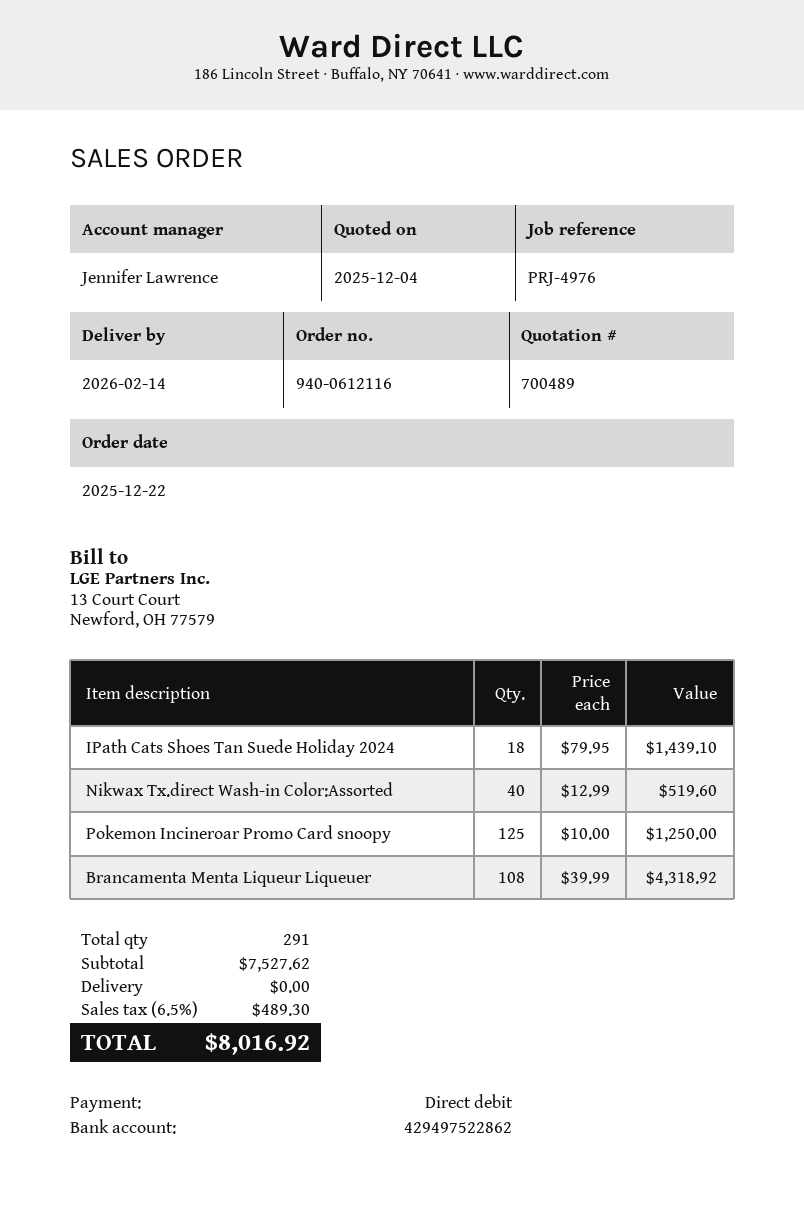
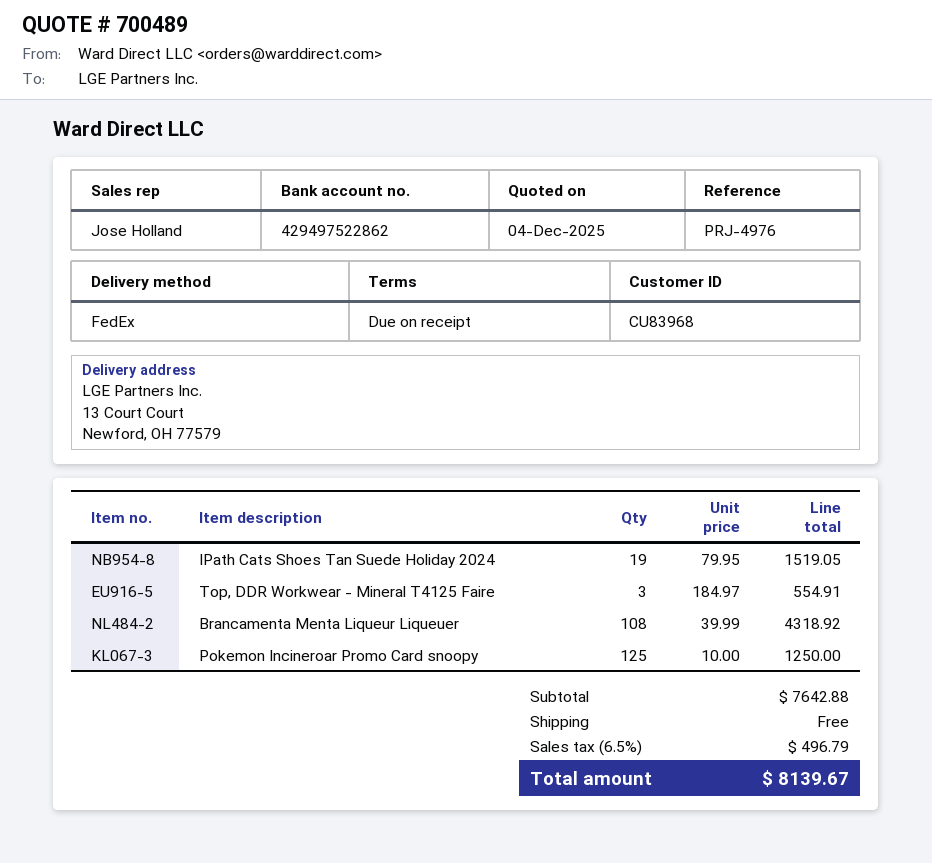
sales rep: Jennifer Lawrence -> Jose Holland
IPath Cats Shoes Tan Suede Holiday 2024: 18 x 79.95 = 1439.10 -> 19 x 79.95 = 1519.05
Nikwax Tx.direct Wash-in Color:Assorted: 40 x 12.99 = 519.60 -> none
Top, DDR Workwear - Mineral T4125 Faire: none -> 3 x 184.97 = 554.91
subtotal: 7527.62 -> 7642.88
tax: 6.5% = 489.30 -> 6.5% = 496.79
total: 8016.92 -> 8139.67

